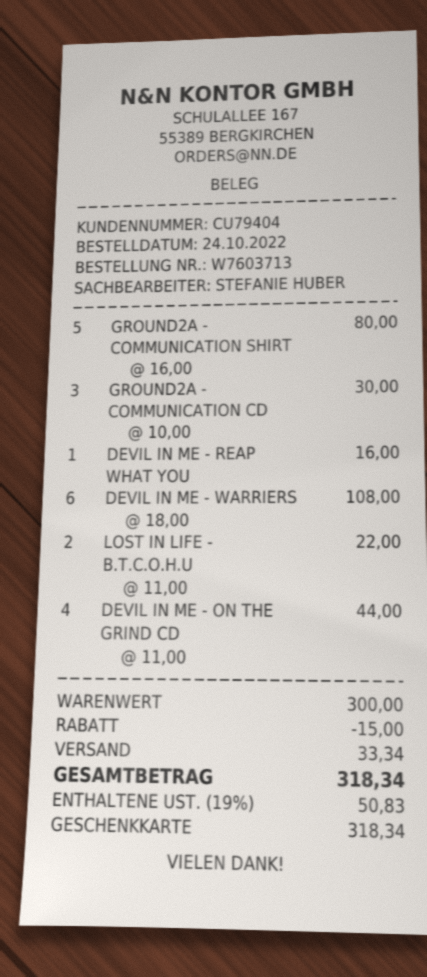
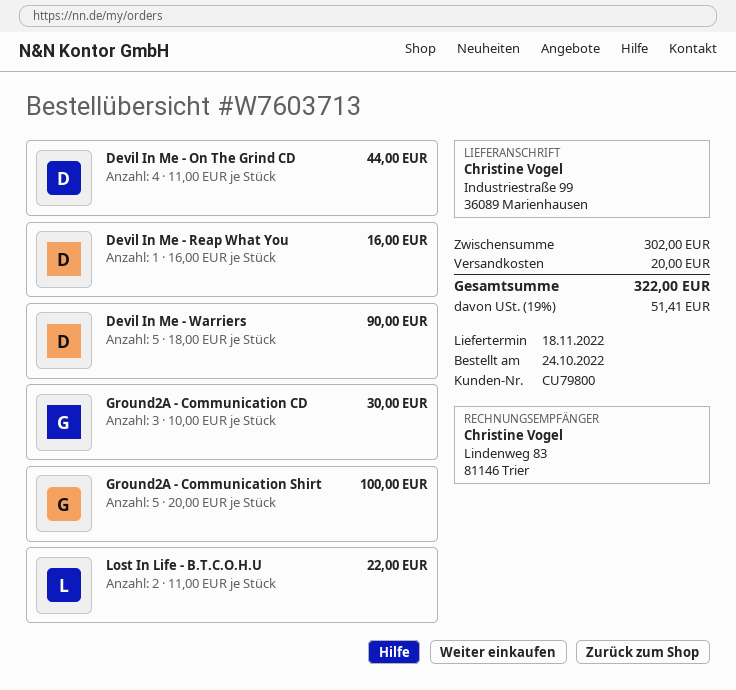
customer number: CU79404 -> CU79800
GROUND2A - COMMUNICATION SHIRT: 5 x 16.00 = 80.00 -> 5 x 20.00 = 100.00
DEVIL IN ME - WARRIERS: 6 x 18.00 = 108.00 -> 5 x 18.00 = 90.00
subtotal: 300.00 -> 302.00
discount: 15.00 -> none
shipping: 33.34 -> 20.00
tax: 19% = 50.83 -> 19% = 51.41
total: 318.34 -> 322.00

